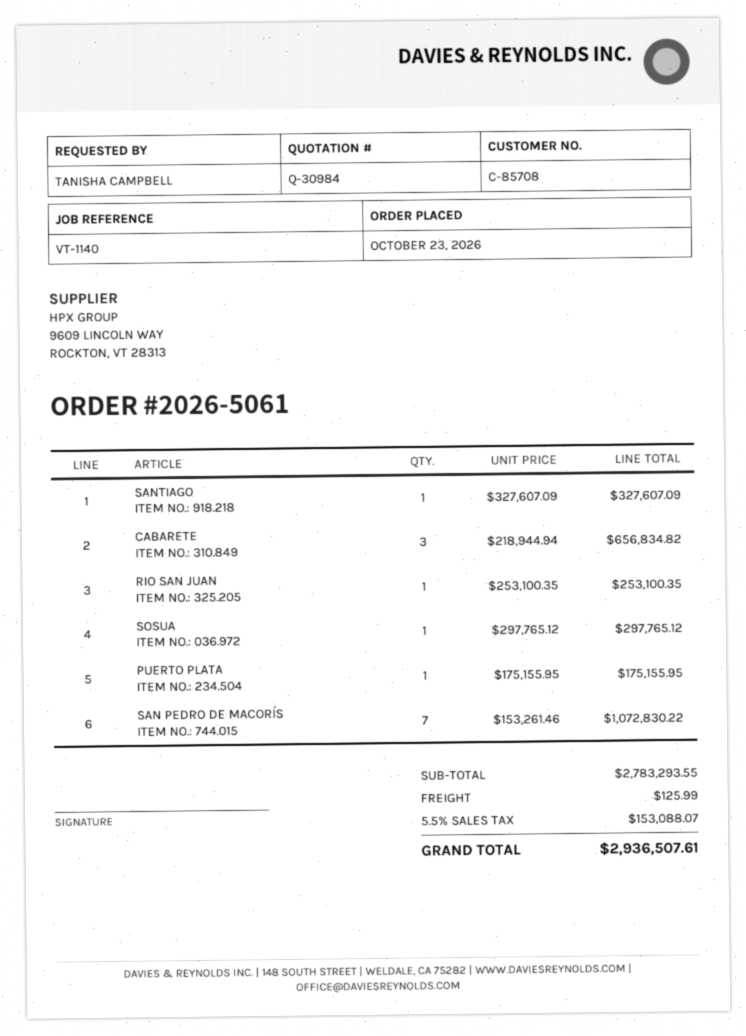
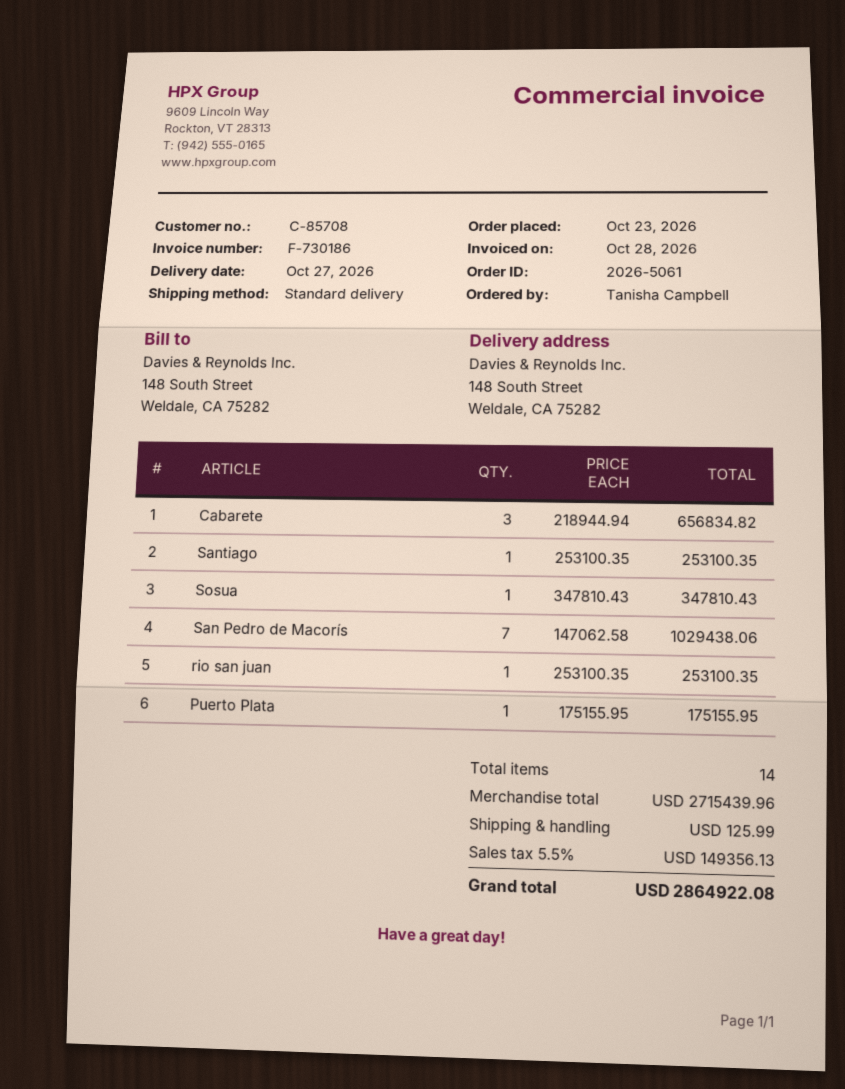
SANTIAGO: 1 x 327607.09 = 327607.09 -> 1 x 253100.35 = 253100.35
SOSUA: 1 x 297765.12 = 297765.12 -> 1 x 347810.43 = 347810.43
SAN PEDRO DE MACORÍS: 7 x 153261.46 = 1072830.22 -> 7 x 147062.58 = 1029438.06
subtotal: 2783293.55 -> 2715439.96
tax: 5.5% = 153088.07 -> 5.5% = 149356.13
total: 2936507.61 -> 2864922.08

